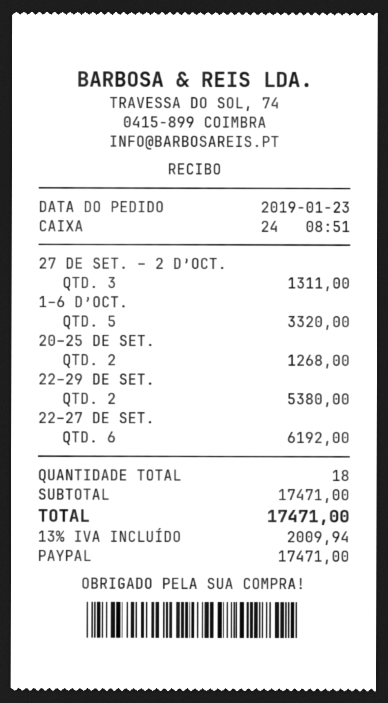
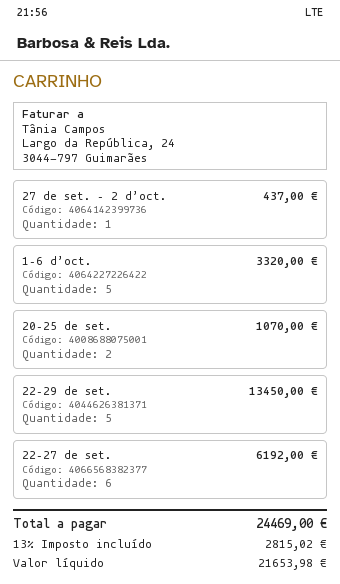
27 DE SET. – 2 D’OCT.: 3 for 1311.00 -> 1 for 437.00
20–25 DE SET.: 2 for 1268.00 -> 2 for 1070.00
22–29 DE SET.: 2 for 5380.00 -> 5 for 13450.00
tax: 13% = 2009.94 -> 13% = 2815.02
total: 17471.00 -> 24469.00

